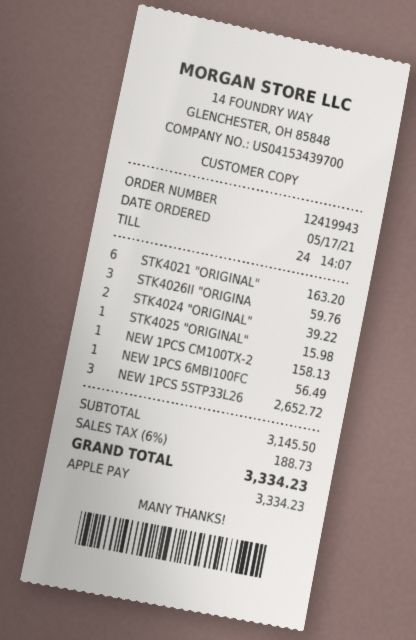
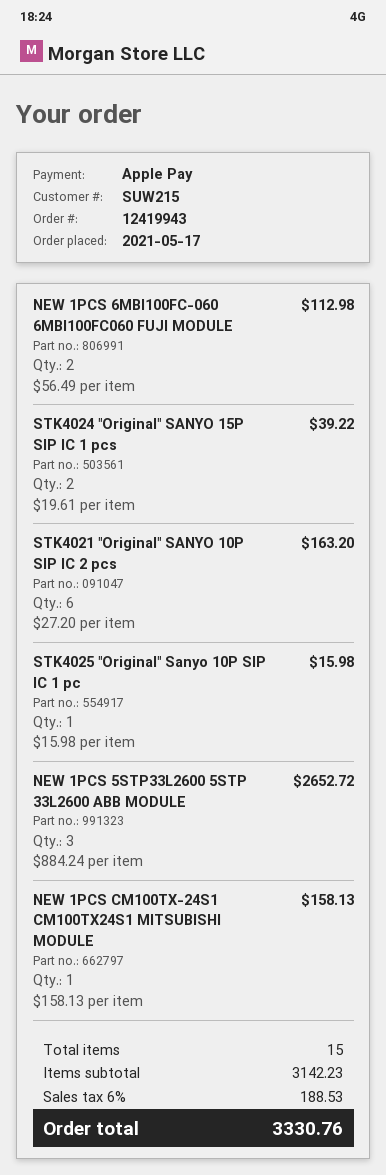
STK4026II "ORIGINA: 3 for 59.76 -> none
NEW 1PCS 6MBI100FC: 1 for 56.49 -> 2 for 112.98
subtotal: 3145.50 -> 3142.23
tax: 6% = 188.73 -> 6% = 188.53
total: 3334.23 -> 3330.76

